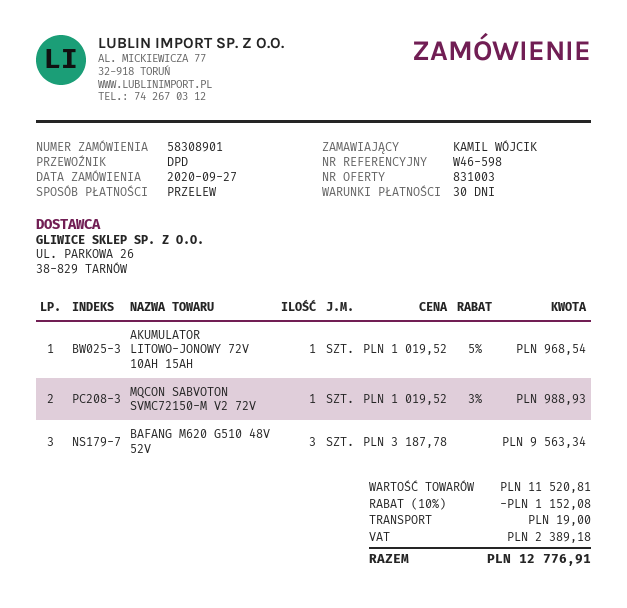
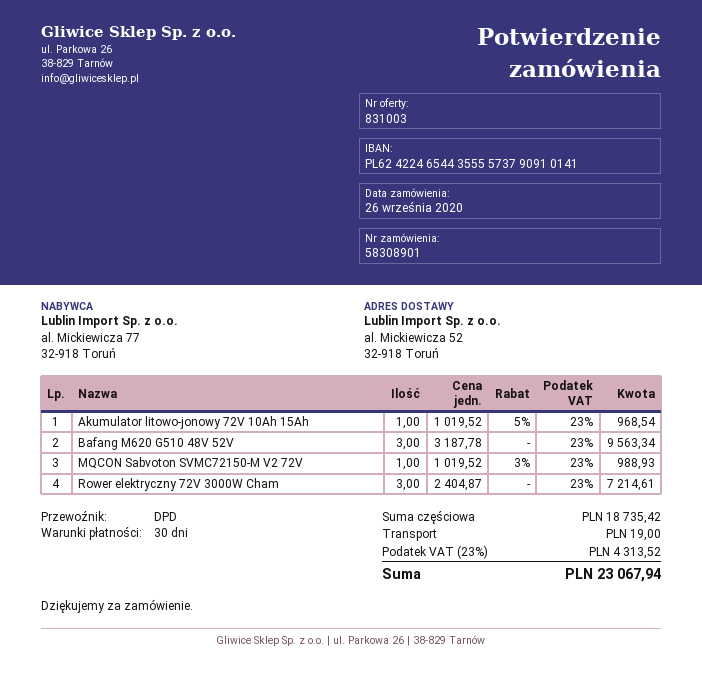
order date: 2020-09-27 -> 2020-09-26
Rower elektryczny 72V 3000W Cham: none -> 3 x 2404.87 = 7214.61
subtotal: 11520.81 -> 18735.42
discount: 10% = 1152.08 -> none
tax: 2389.18 -> 4313.52
total: 12776.91 -> 23067.94

